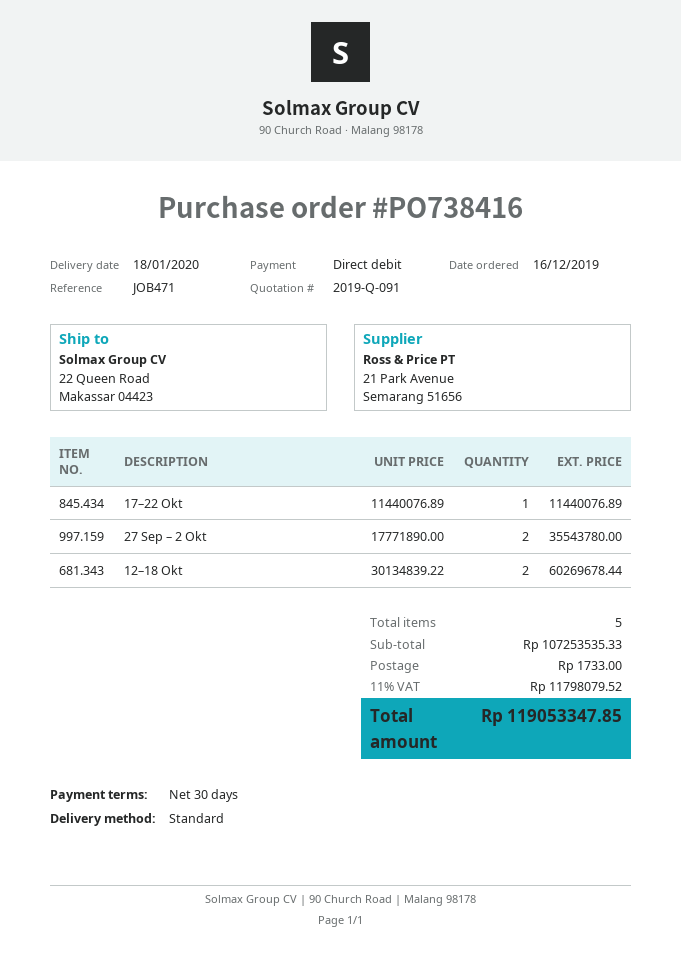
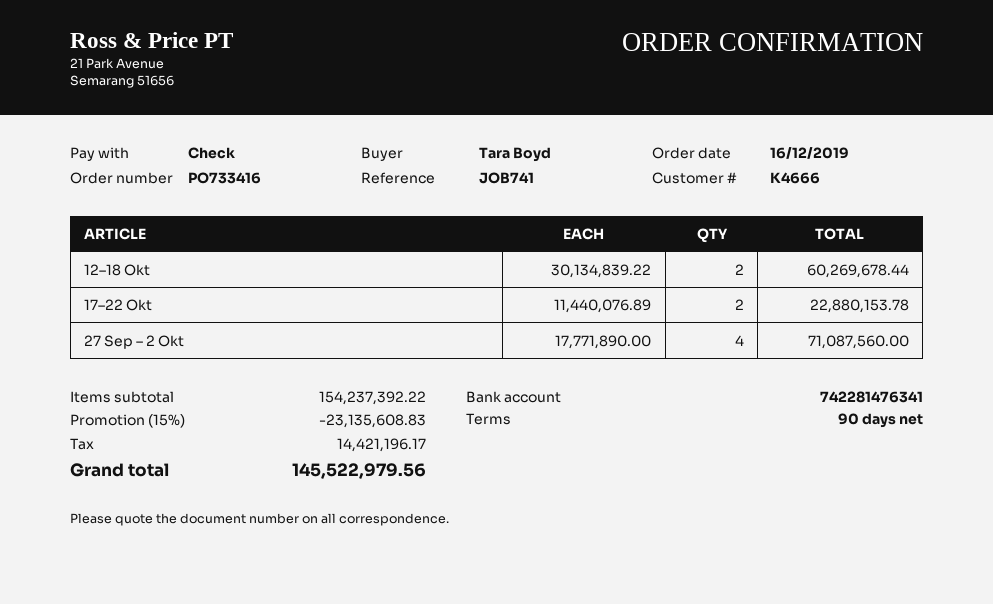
order number: PO738416 -> PO733416
payment terms: 30 days -> 90 days
reference: JOB471 -> JOB741
payment method: direct debit -> cheque
17–22 Okt: 1 x 11440076.89 = 11440076.89 -> 2 x 11440076.89 = 22880153.78
27 Sep – 2 Okt: 2 x 17771890.00 = 35543780.00 -> 4 x 17771890.00 = 71087560.00
subtotal: 107253535.33 -> 154237392.22
discount: none -> 15% = 23135608.83
shipping: 1733.00 -> none
tax: 11798079.52 -> 14421196.17
total: 119053347.85 -> 145522979.56

